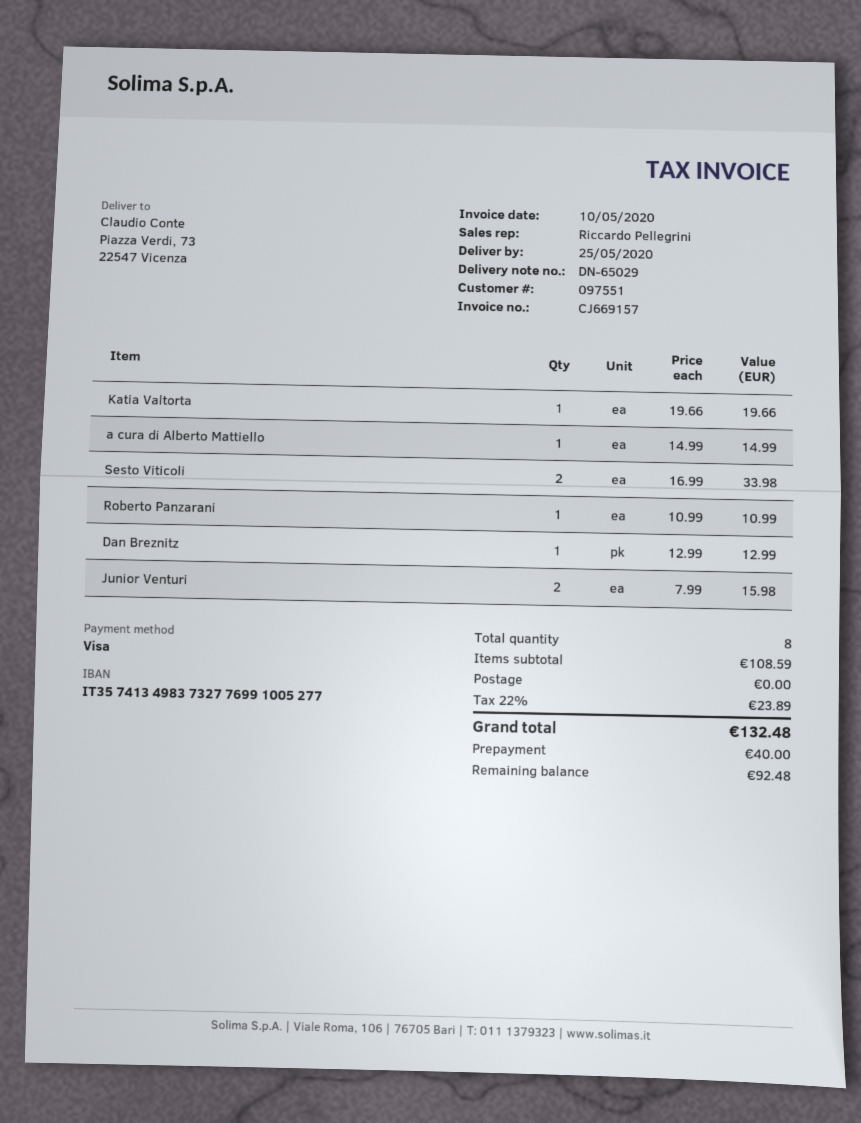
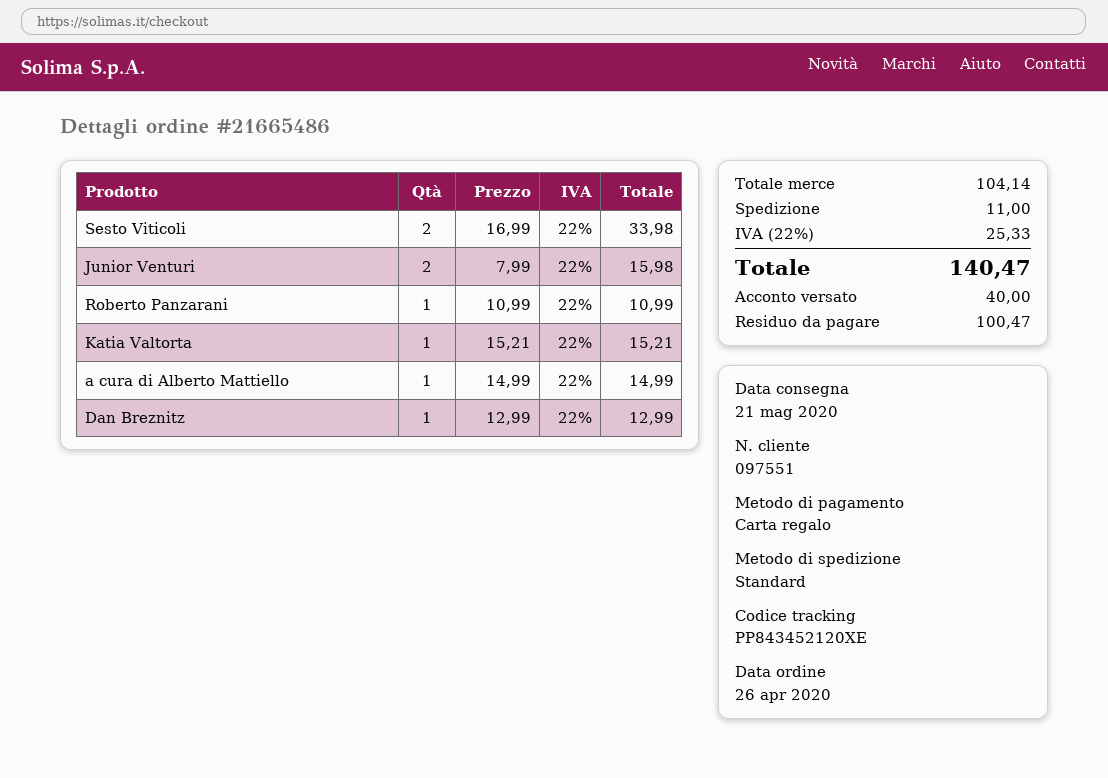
delivery date: 2020-05-25 -> 2020-05-21
payment method: Visa -> gift card
Katia Valtorta: 1 x 19.66 = 19.66 -> 1 x 15.21 = 15.21
subtotal: 108.59 -> 104.14
shipping: 0.00 -> 11.00
tax: 22% = 23.89 -> 22% = 25.33
total: 132.48 -> 140.47
balance: 92.48 -> 100.47

